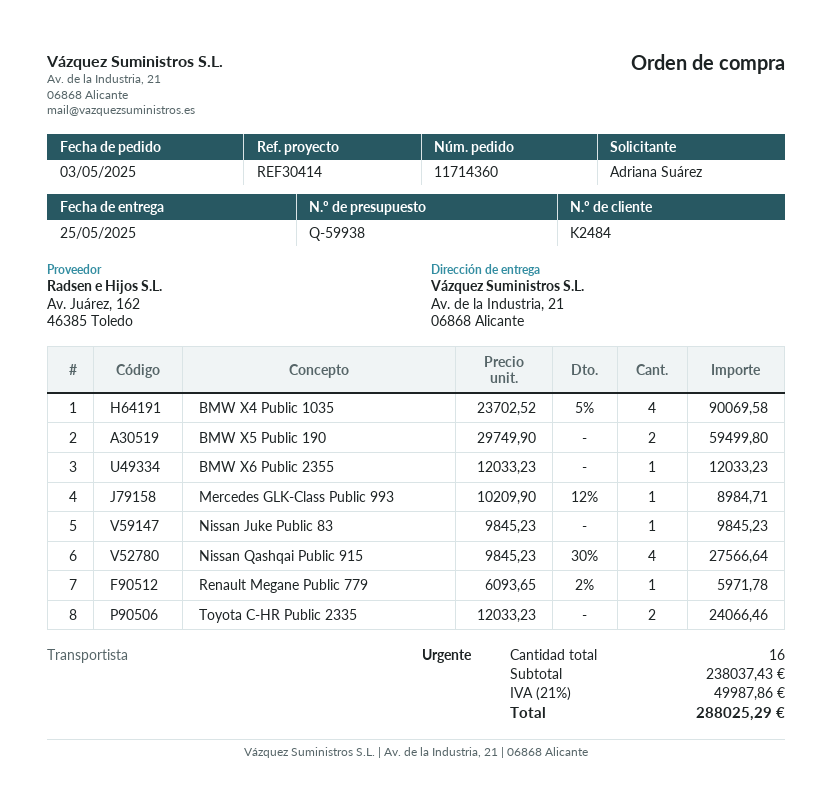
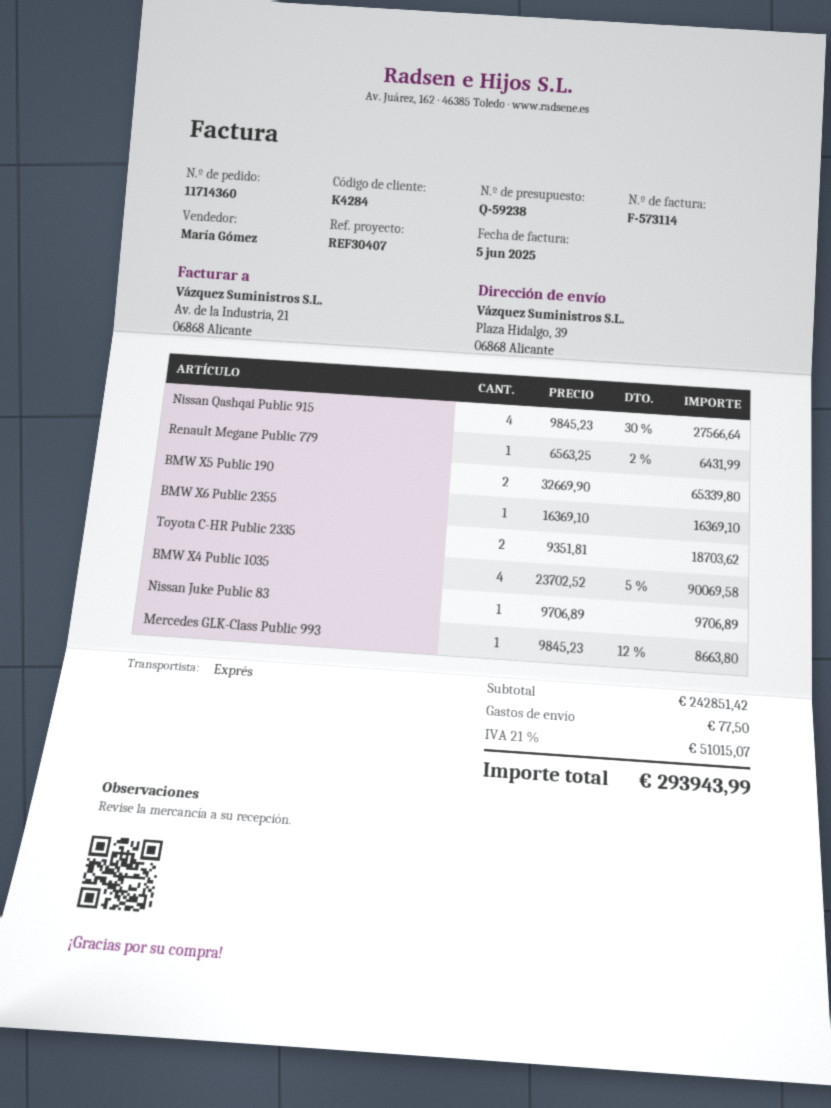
quote number: Q-59938 -> Q-59238
customer number: K2484 -> K4284
reference: REF30414 -> REF30407
ship to: Av. de la Industria, 21, 06868 Alicante -> Plaza Hidalgo, 39, 06868 Alicante
BMW X5 Public 190: 2 x 29749.90 = 59499.80 -> 2 x 32669.90 = 65339.80
BMW X6 Public 2355: 1 x 12033.23 = 12033.23 -> 1 x 16369.10 = 16369.10
Mercedes GLK-Class Public 993: 1 x 10209.90 - 12% = 8984.71 -> 1 x 9845.23 - 12% = 8663.80
Nissan Juke Public 83: 1 x 9845.23 = 9845.23 -> 1 x 9706.89 = 9706.89
Renault Megane Public 779: 1 x 6093.65 - 2% = 5971.78 -> 1 x 6563.25 - 2% = 6431.99
Toyota C-HR Public 2335: 2 x 12033.23 = 24066.46 -> 2 x 9351.81 = 18703.62
subtotal: 238037.43 -> 242851.42
shipping: none -> 77.50
tax: 21% = 49987.86 -> 21% = 51015.07
total: 288025.29 -> 293943.99

